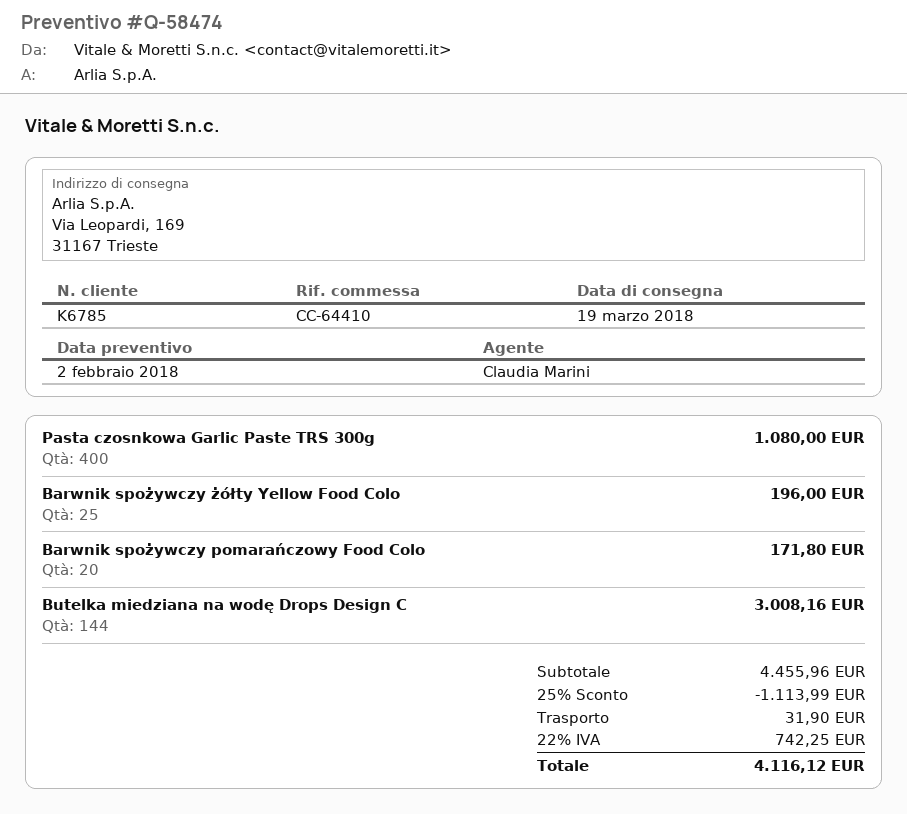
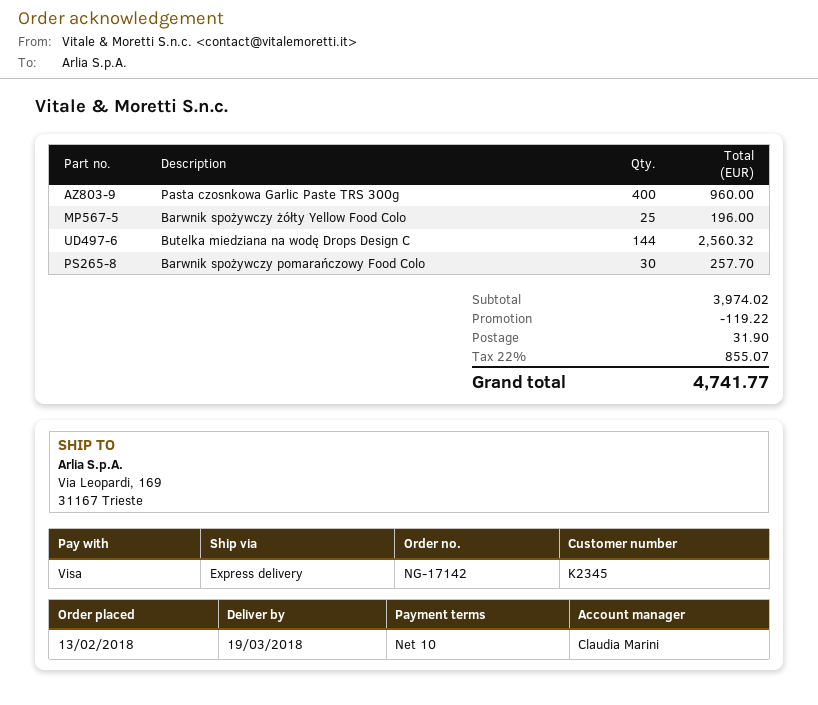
customer number: K6785 -> K2345
Pasta czosnkowa Garlic Paste TRS 300g: 400 for 1080.00 -> 400 for 960.00
Barwnik spożywczy pomarańczowy Food Colo: 20 for 171.80 -> 30 for 257.70
Butelka miedziana na wodę Drops Design C: 144 for 3008.16 -> 144 for 2560.32
subtotal: 4455.96 -> 3974.02
discount: 1113.99 -> 119.22
tax: 22% = 742.25 -> 22% = 855.07
total: 4116.12 -> 4741.77

